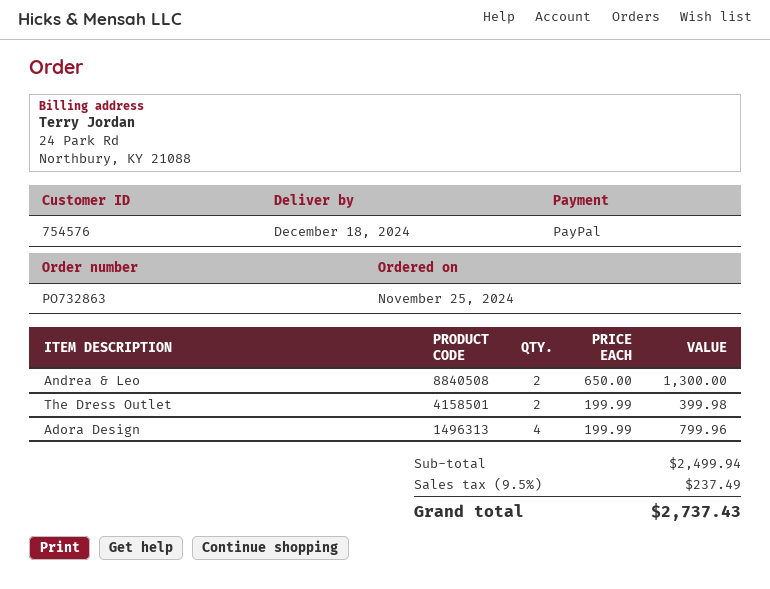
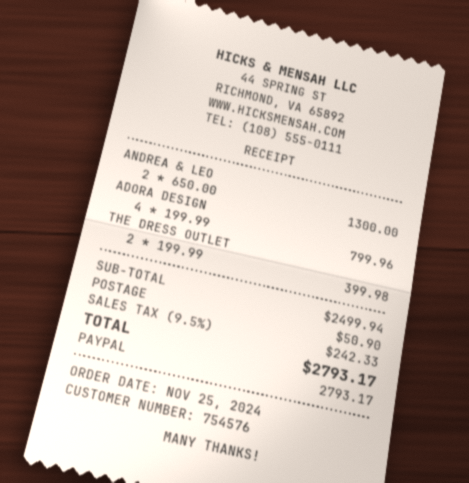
shipping: none -> 50.90
tax: 9.5% = 237.49 -> 9.5% = 242.33
total: 2737.43 -> 2793.17

